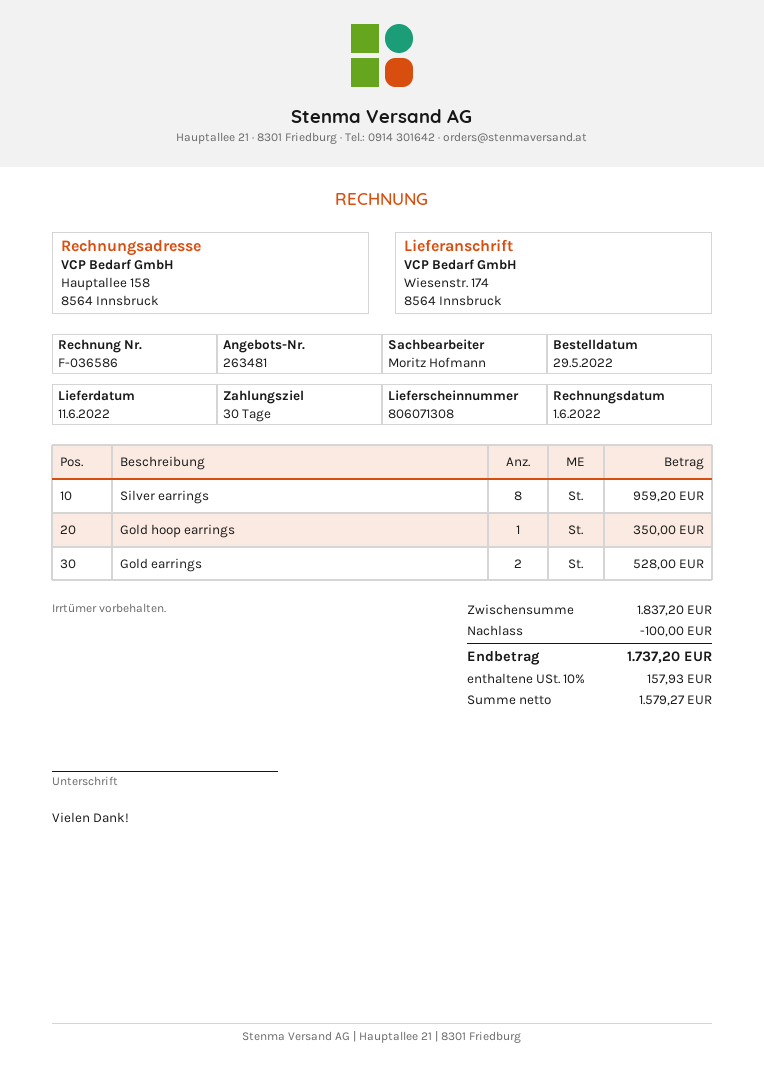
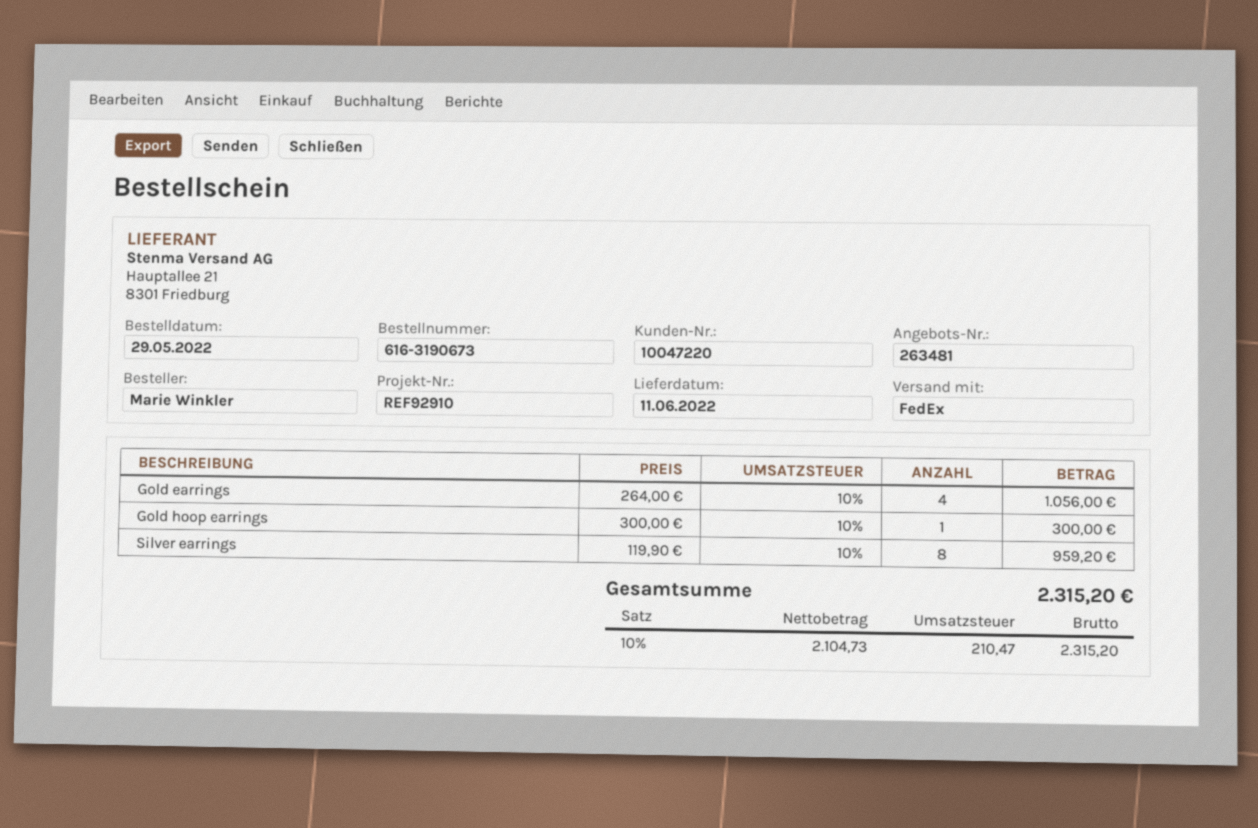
Gold hoop earrings: 1 for 350.00 -> 1 for 300.00
Gold earrings: 2 for 528.00 -> 4 for 1056.00
discount: 100.00 -> none
net: 1579.27 -> 2104.73
tax: 10% = 157.93 -> 10% = 210.47
total: 1737.20 -> 2315.20

